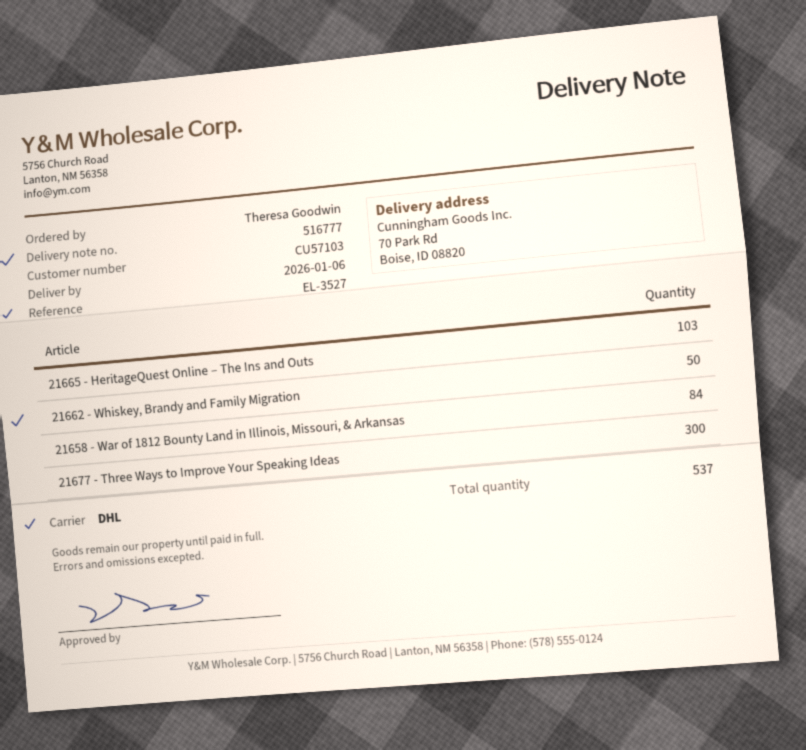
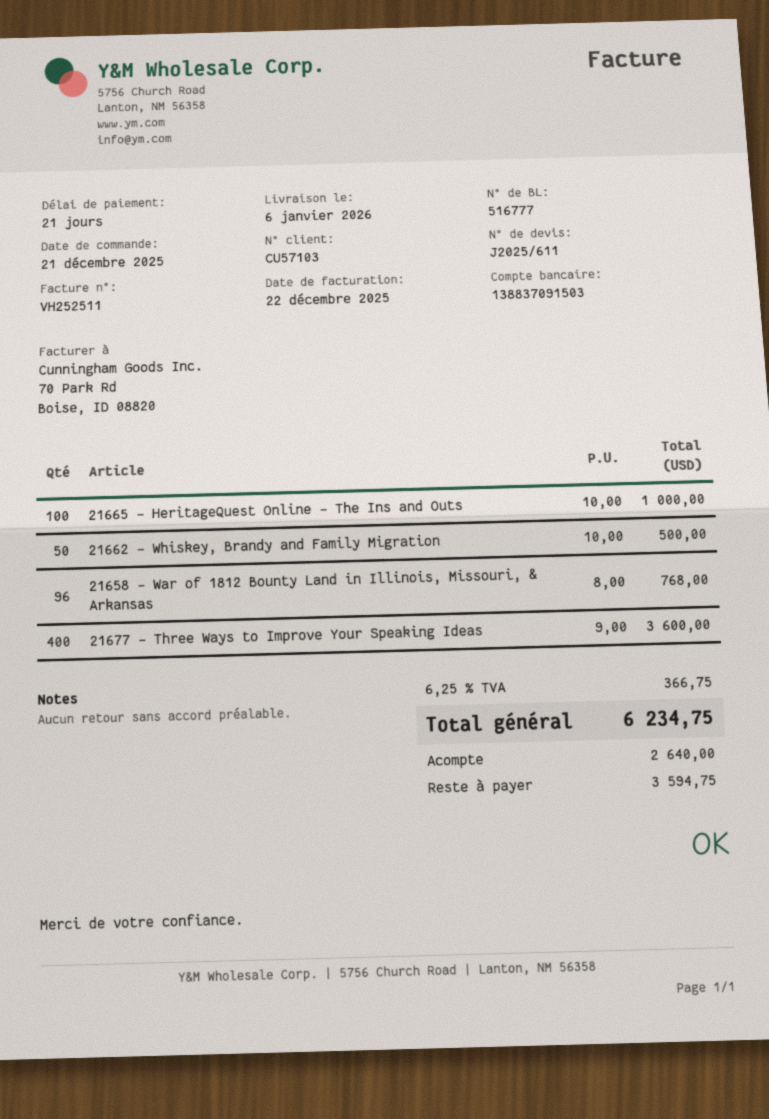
21665 - HeritageQuest Online – The Ins and Outs: 103 -> 100
21658 - War of 1812 Bounty Land in Illinois, Missouri, & Arkansas: 84 -> 96
21677 - Three Ways to Improve Your Speaking Ideas: 300 -> 400

